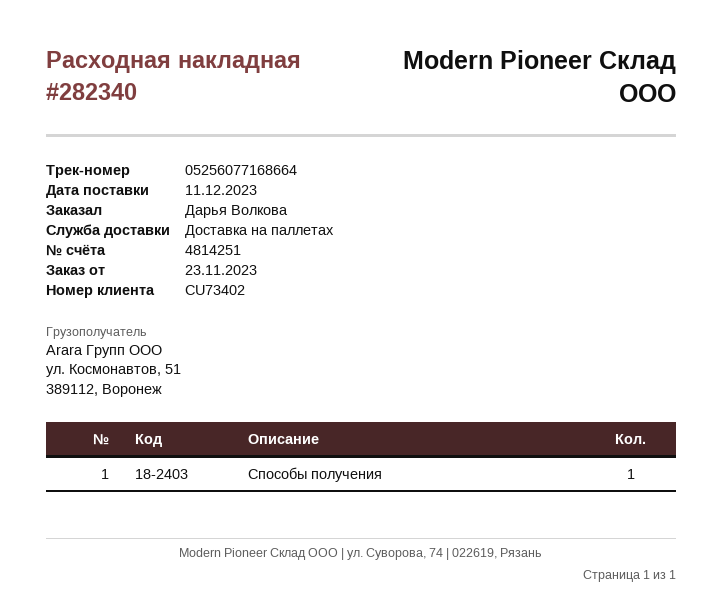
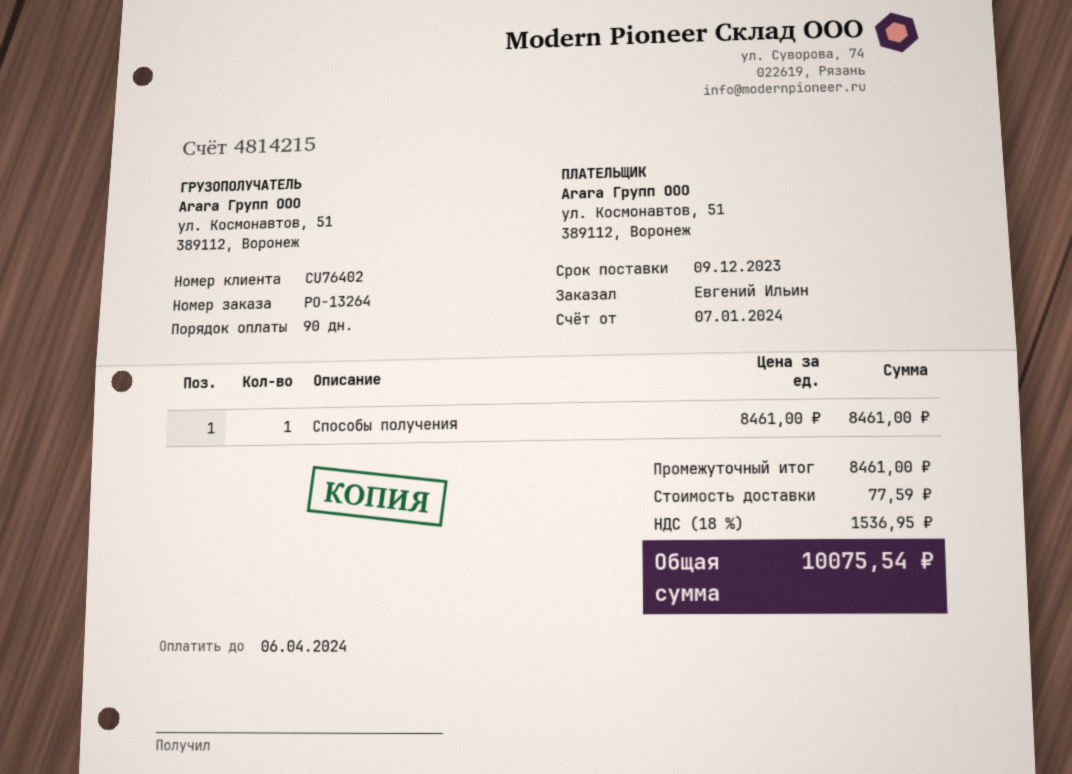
delivery date: 2023-12-11 -> 2023-12-09
invoice number: 4814251 -> 4814215
customer number: CU73402 -> CU76402
ordered by: Дарья Волкова -> Евгений Ильин

